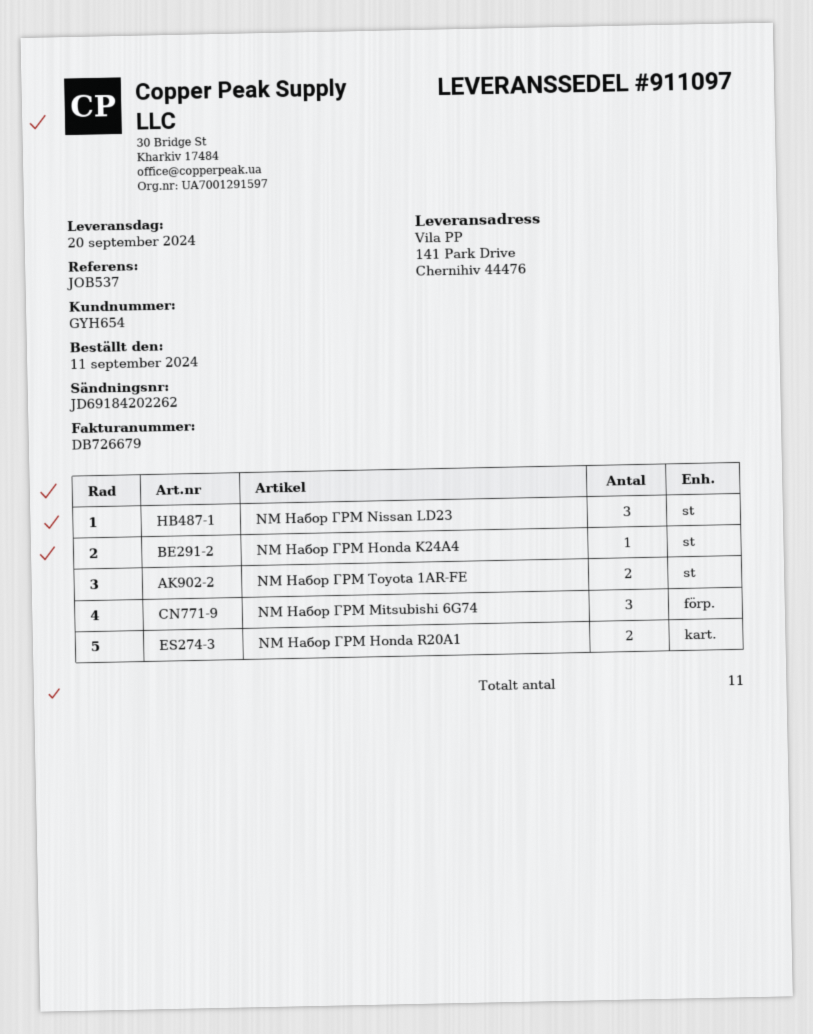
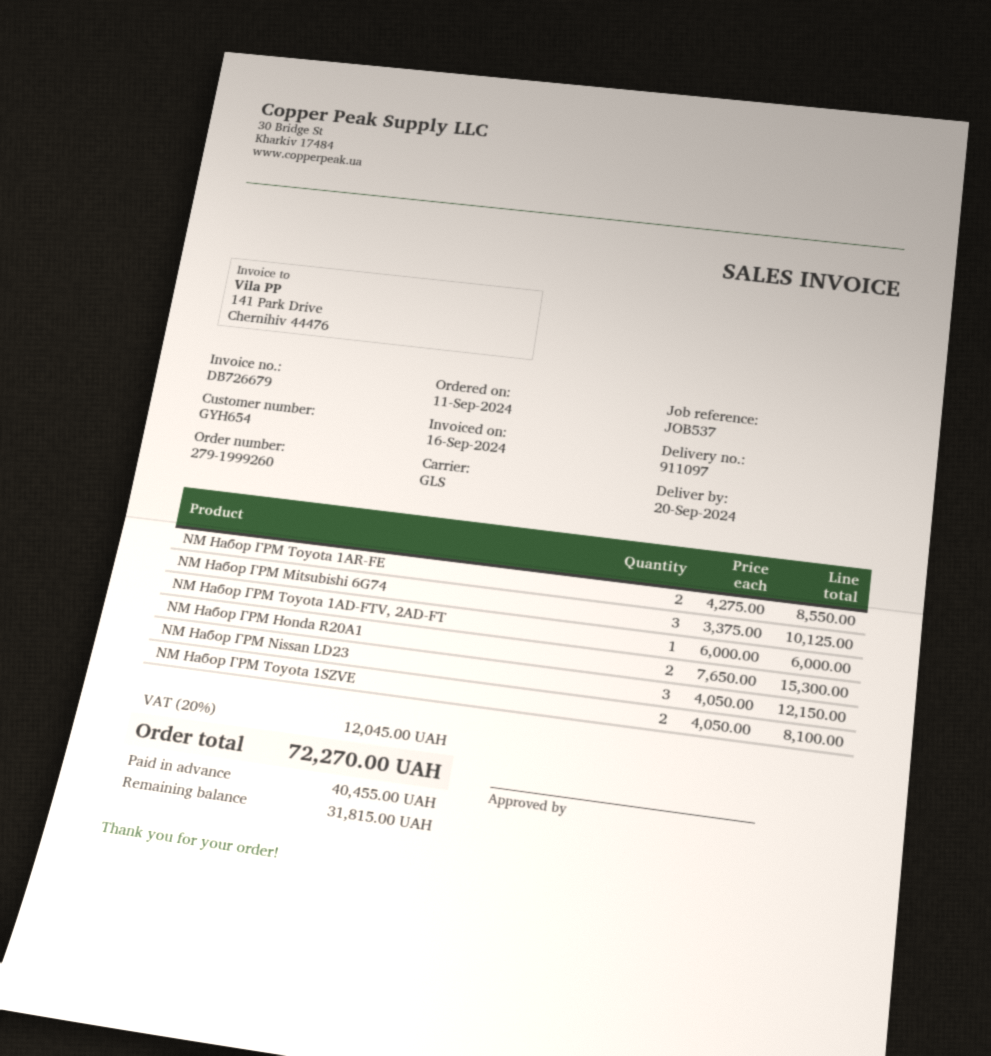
NM Набор ГРМ Honda K24A4: 1 -> none
NM Набор ГРМ Toyota 1AD-FTV, 2AD-FT: none -> 1
NM Набор ГРМ Toyota 1SZVE: none -> 2

